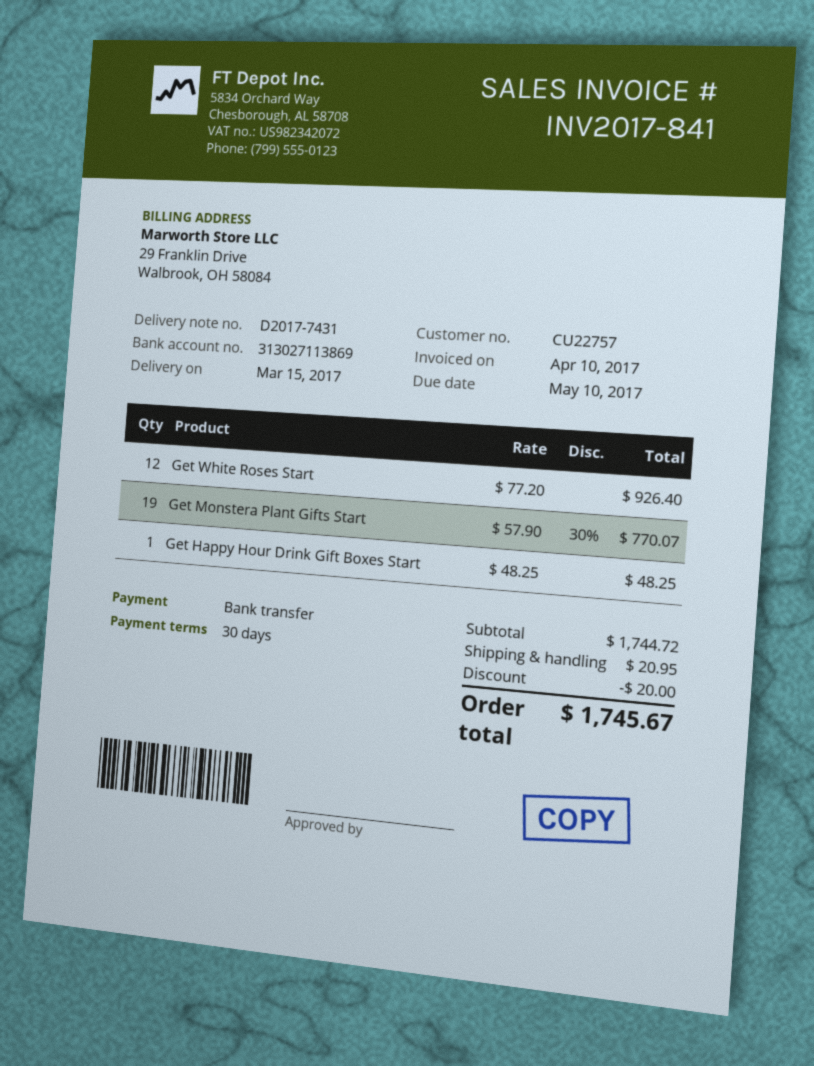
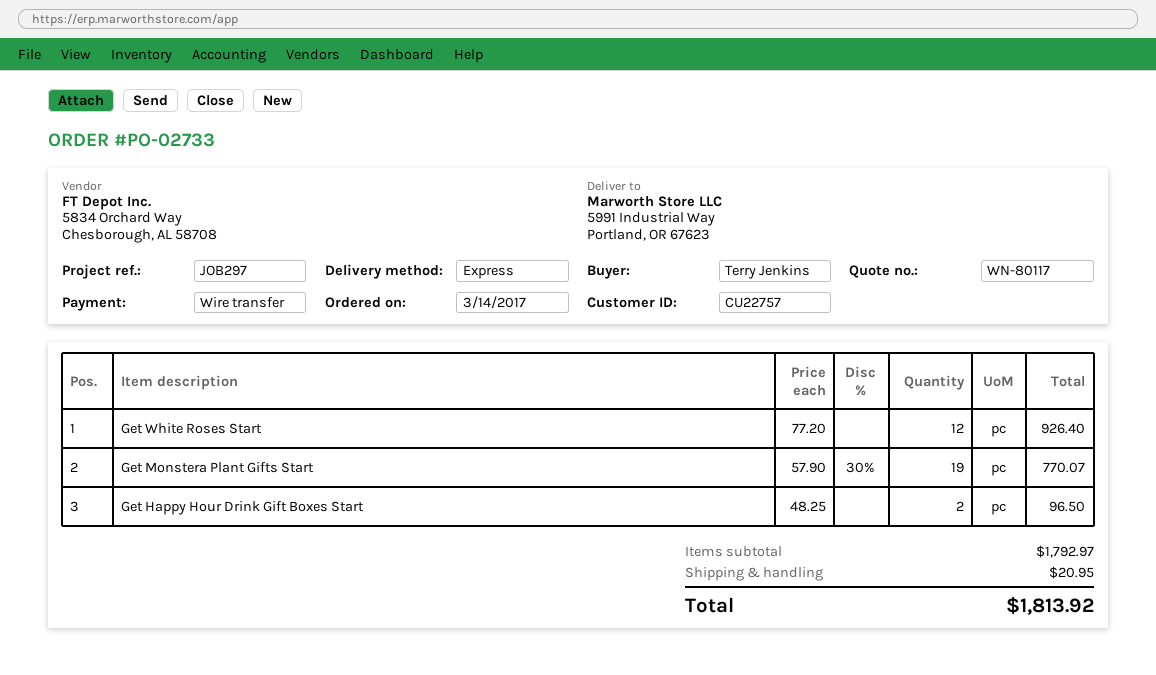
Get Happy Hour Drink Gift Boxes Start: 1 x 48.25 = 48.25 -> 2 x 48.25 = 96.50
subtotal: 1744.72 -> 1792.97
discount: 20.00 -> none
total: 1745.67 -> 1813.92

